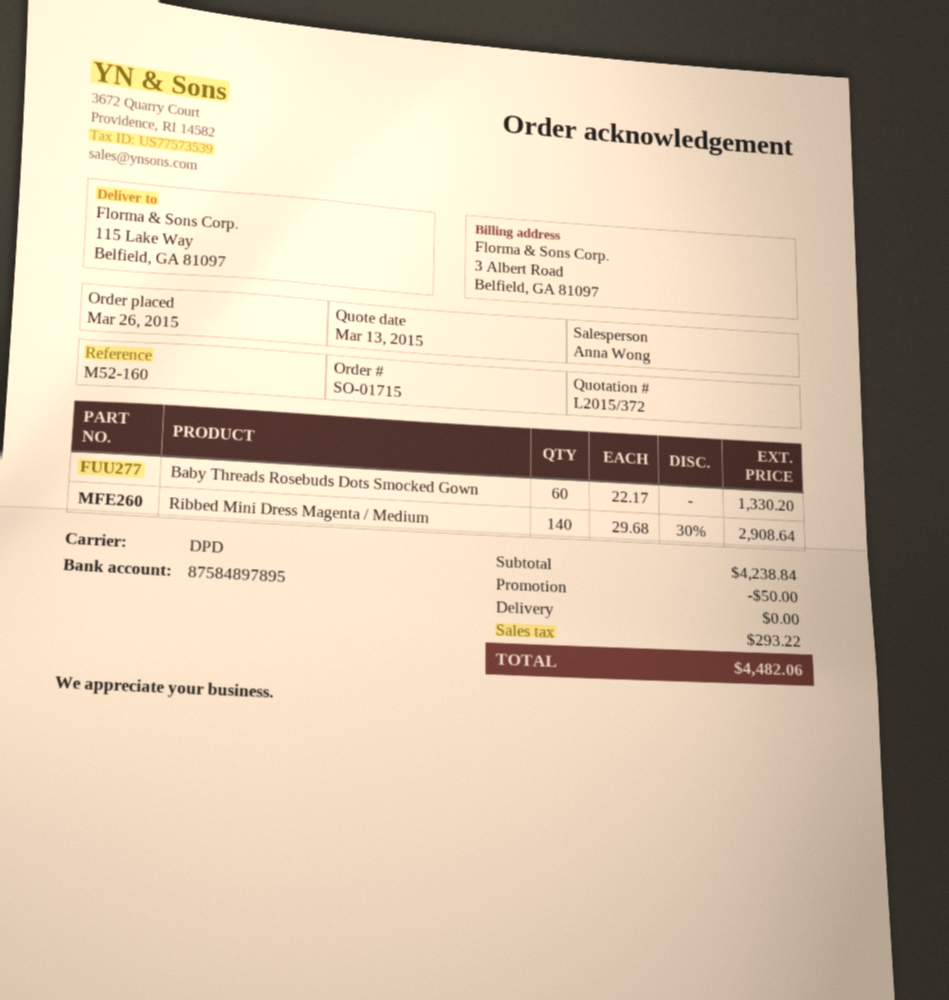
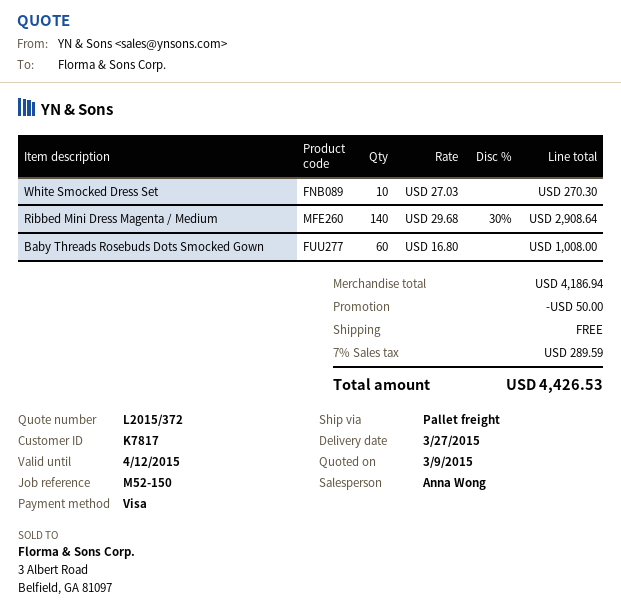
quote date: 2015-03-13 -> 2015-03-09
reference: M52-160 -> M52-150
shipping method: DPD -> pallet freight
Baby Threads Rosebuds Dots Smocked Gown: 60 x 22.17 = 1330.20 -> 60 x 16.80 = 1008.00
White Smocked Dress Set: none -> 10 x 27.03 = 270.30
subtotal: 4238.84 -> 4186.94
tax: 293.22 -> 289.59
total: 4482.06 -> 4426.53

